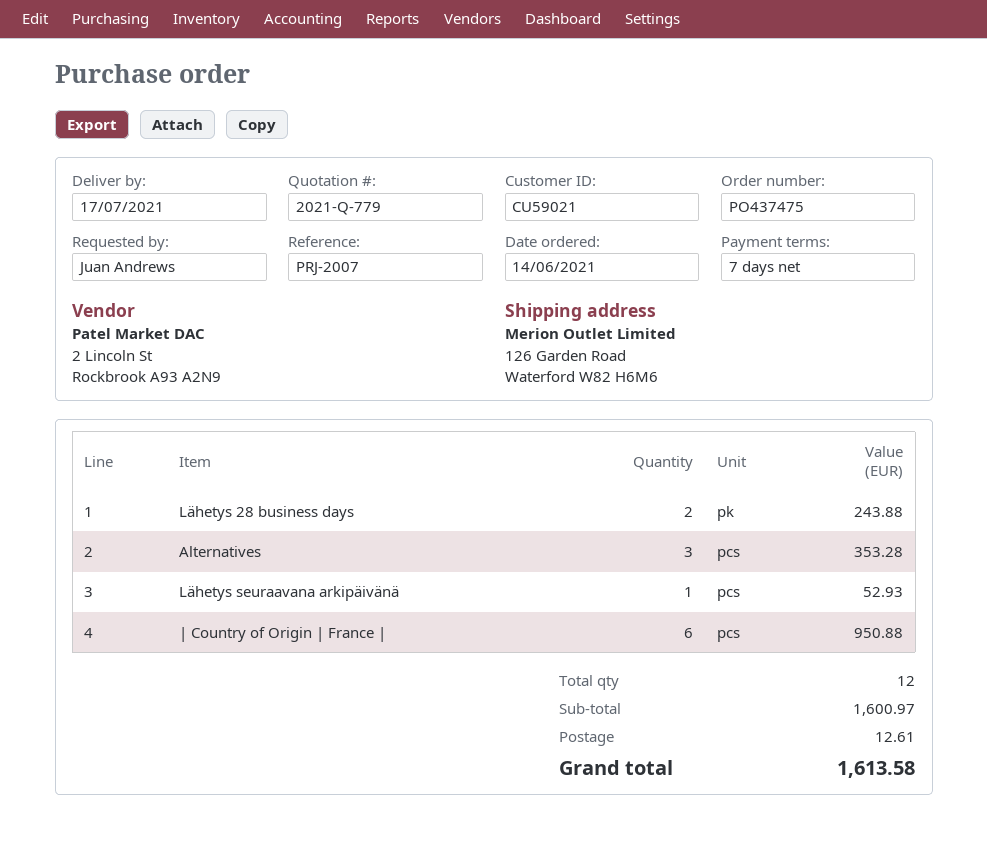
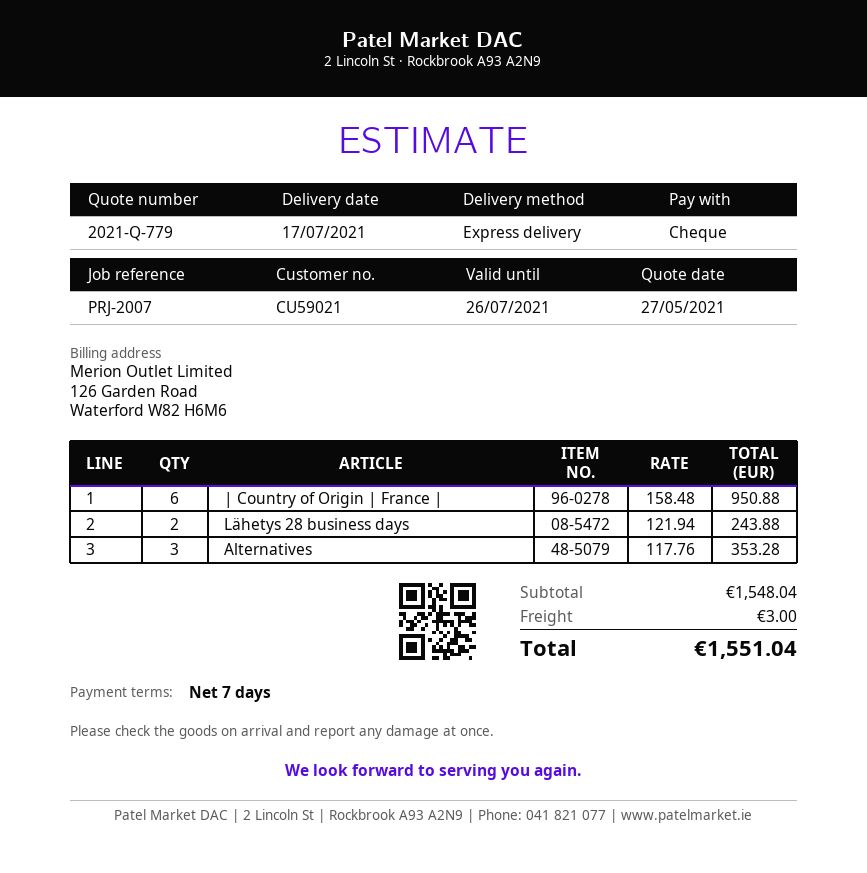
Lähetys seuraavana arkipäivänä: 1 for 52.93 -> none
subtotal: 1600.97 -> 1548.04
shipping: 12.61 -> 3.00
total: 1613.58 -> 1551.04

